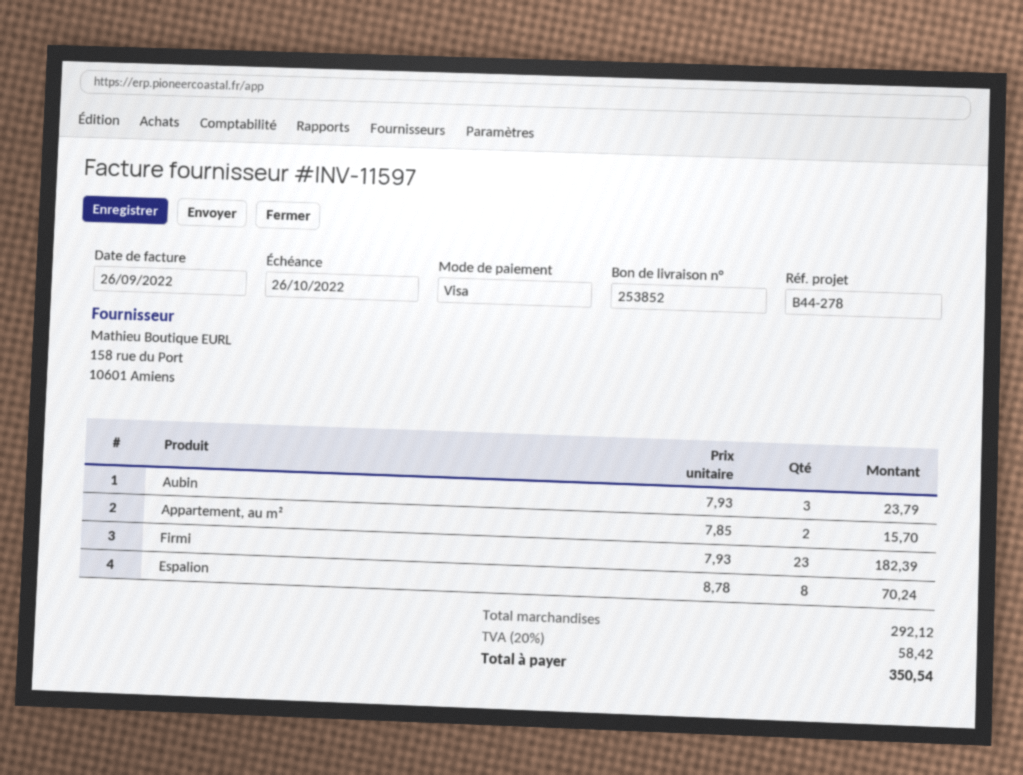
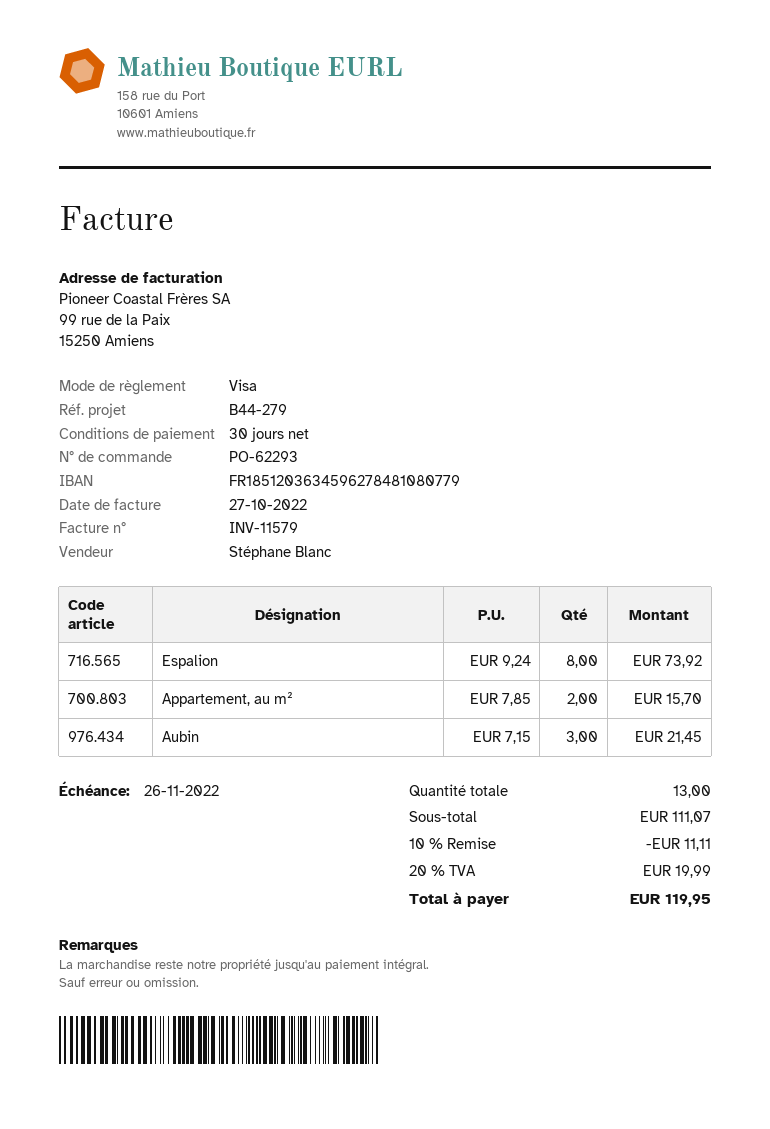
invoice number: INV-11597 -> INV-11579
invoice date: 2022-09-26 -> 2022-10-27
due date: 2022-10-26 -> 2022-11-26
reference: B44-278 -> B44-279
Aubin: 3 x 7.93 = 23.79 -> 3 x 7.15 = 21.45
Firmi: 23 x 7.93 = 182.39 -> none
Espalion: 8 x 8.78 = 70.24 -> 8 x 9.24 = 73.92
subtotal: 292.12 -> 111.07
discount: none -> 10% = 11.11
tax: 20% = 58.42 -> 20% = 19.99
total: 350.54 -> 119.95

